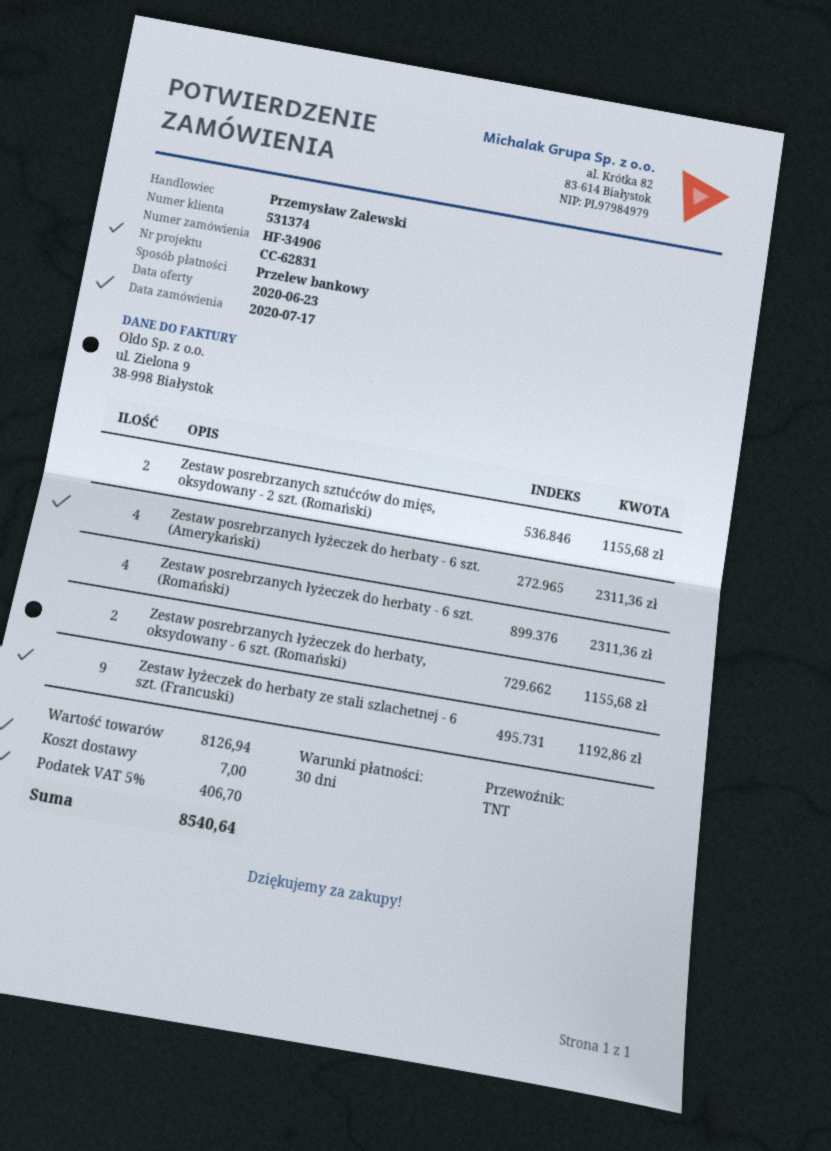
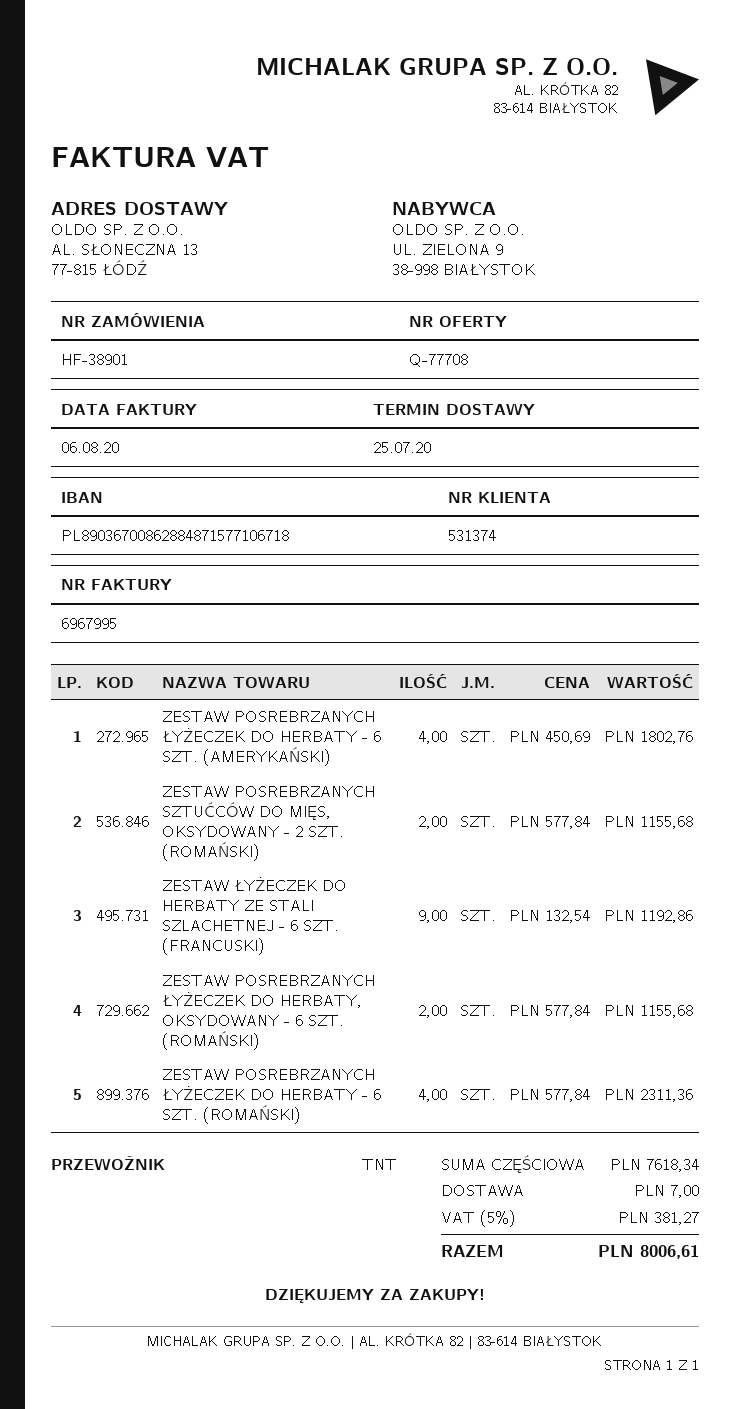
order number: HF-34906 -> HF-38901
Zestaw posrebrzanych łyżeczek do herbaty - 6 szt. (Amerykański): 4 for 2311.36 -> 4 for 1802.76
subtotal: 8126.94 -> 7618.34
tax: 5% = 406.70 -> 5% = 381.27
total: 8540.64 -> 8006.61

